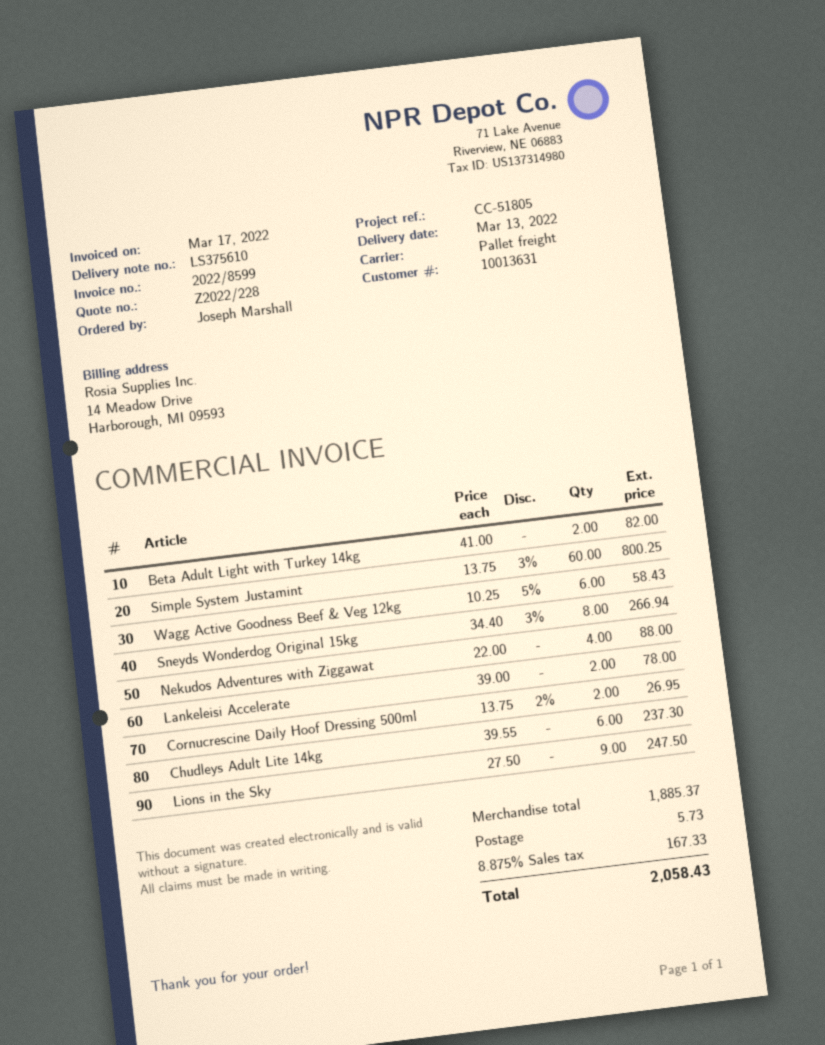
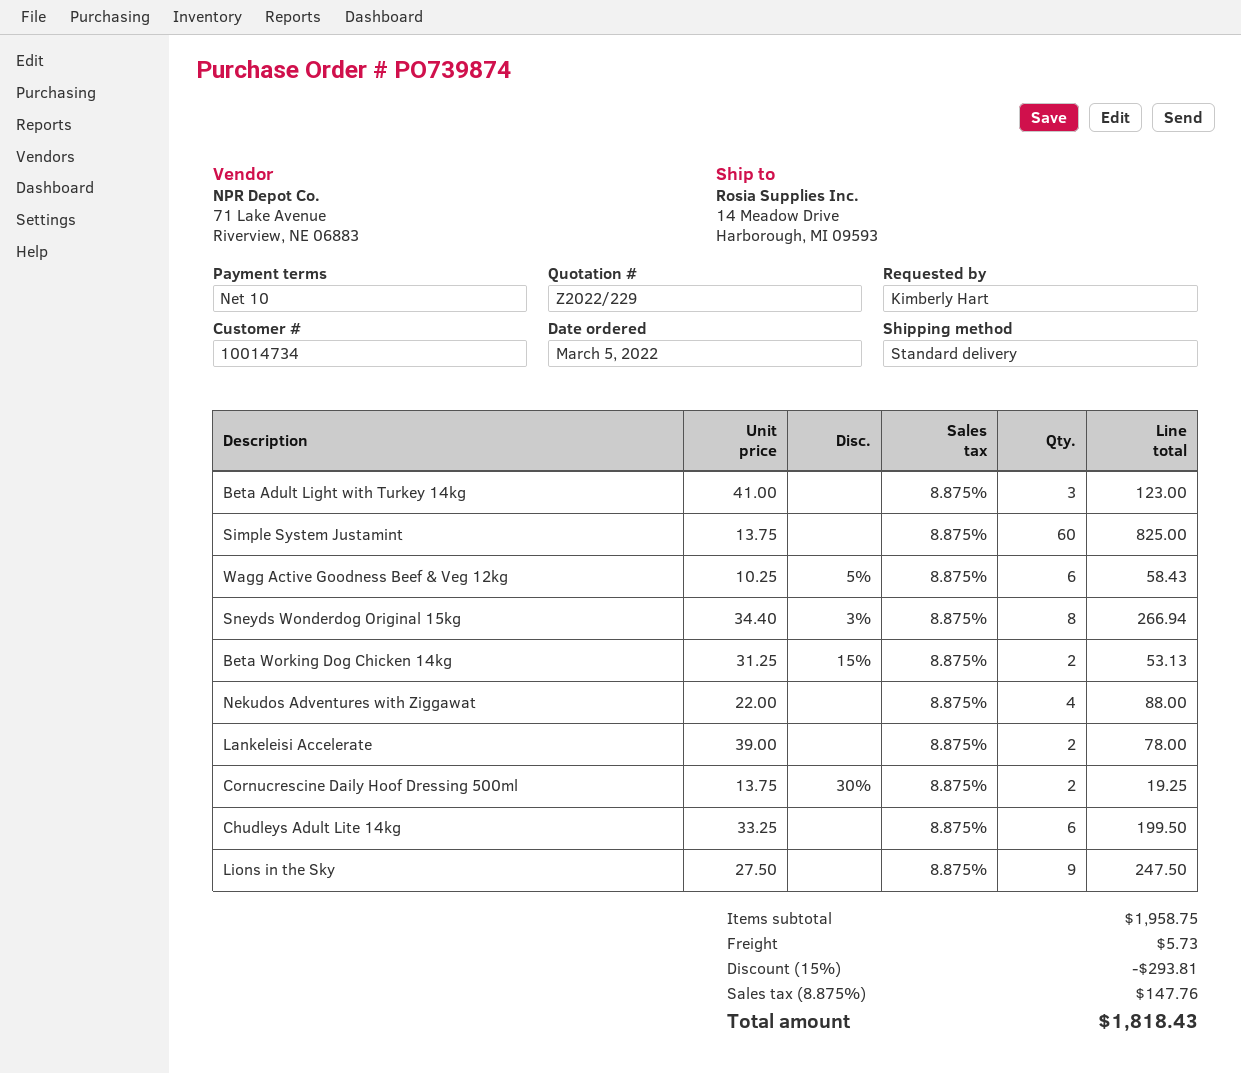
quote number: Z2022/228 -> Z2022/229
customer number: 10013631 -> 10014734
ordered by: Joseph Marshall -> Kimberly Hart
shipping method: pallet freight -> standard
Beta Adult Light with Turkey 14kg: 2 x 41.00 = 82.00 -> 3 x 41.00 = 123.00
Simple System Justamint: 60 x 13.75 - 3% = 800.25 -> 60 x 13.75 = 825.00
Cornucrescine Daily Hoof Dressing 500ml: 2 x 13.75 - 2% = 26.95 -> 2 x 13.75 - 30% = 19.25
Chudleys Adult Lite 14kg: 6 x 39.55 = 237.30 -> 6 x 33.25 = 199.50
Beta Working Dog Chicken 14kg: none -> 2 x 31.25 - 15% = 53.13
subtotal: 1885.37 -> 1958.75
discount: none -> 15% = 293.81
tax: 8.875% = 167.33 -> 8.875% = 147.76
total: 2058.43 -> 1818.43

